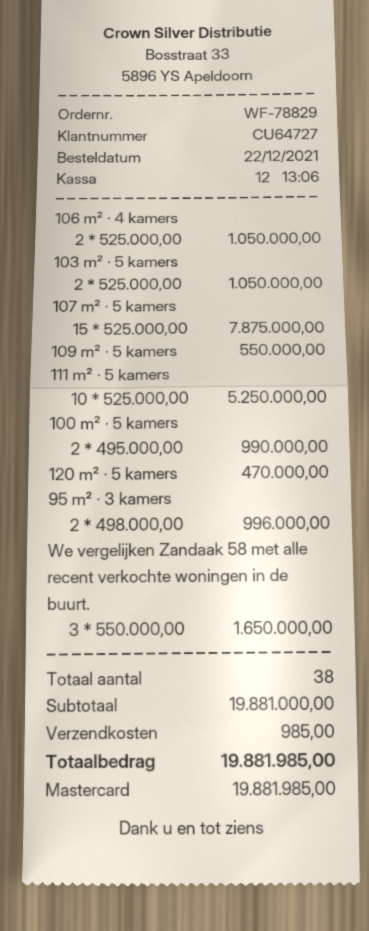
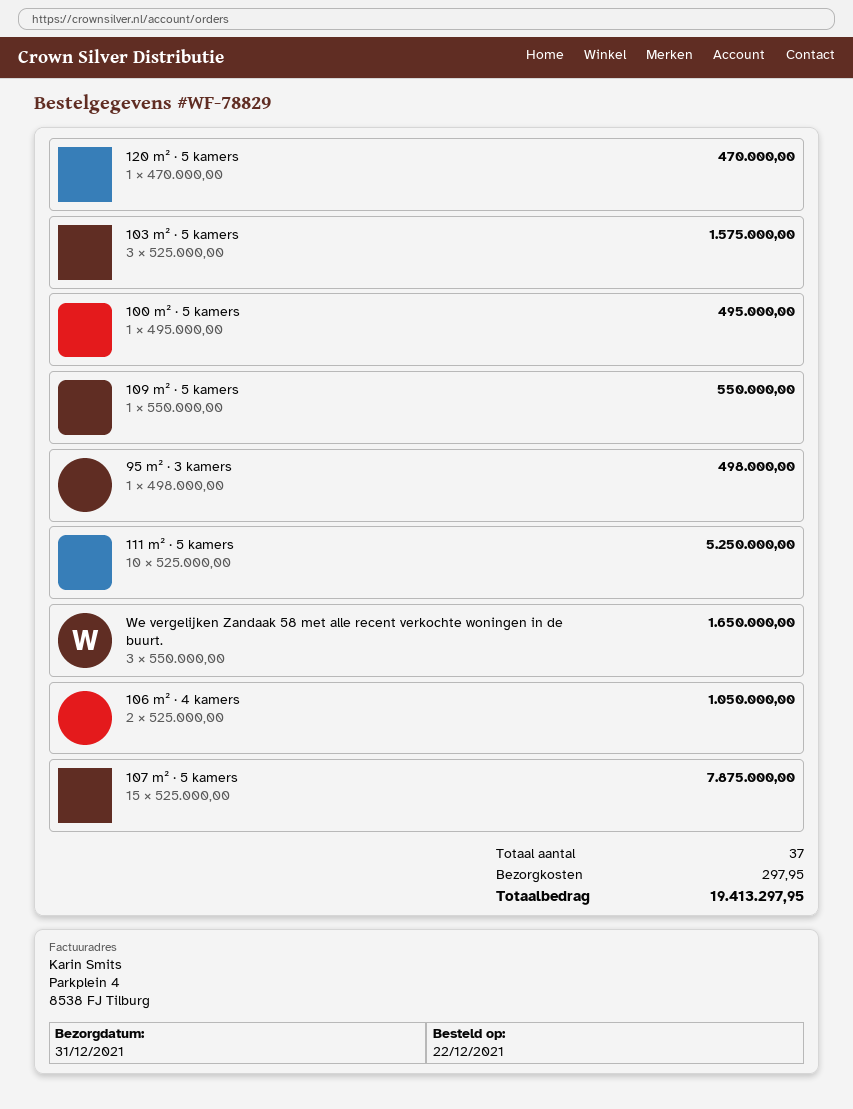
103 m² · 5 kamers: 2 x 525000.00 = 1050000.00 -> 3 x 525000.00 = 1575000.00
100 m² · 5 kamers: 2 x 495000.00 = 990000.00 -> 1 x 495000.00 = 495000.00
95 m² · 3 kamers: 2 x 498000.00 = 996000.00 -> 1 x 498000.00 = 498000.00
total quantity: 38 -> 37
shipping: 985.00 -> 297.95
total: 19881985.00 -> 19413297.95

